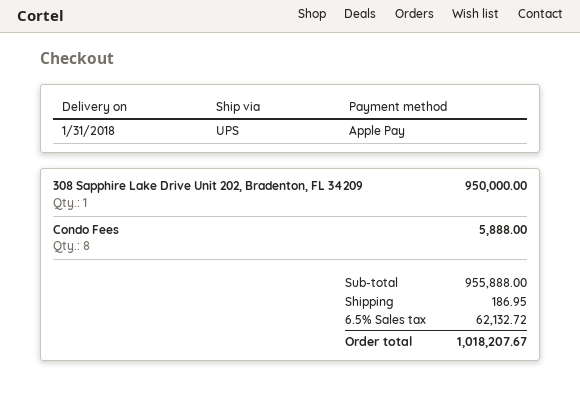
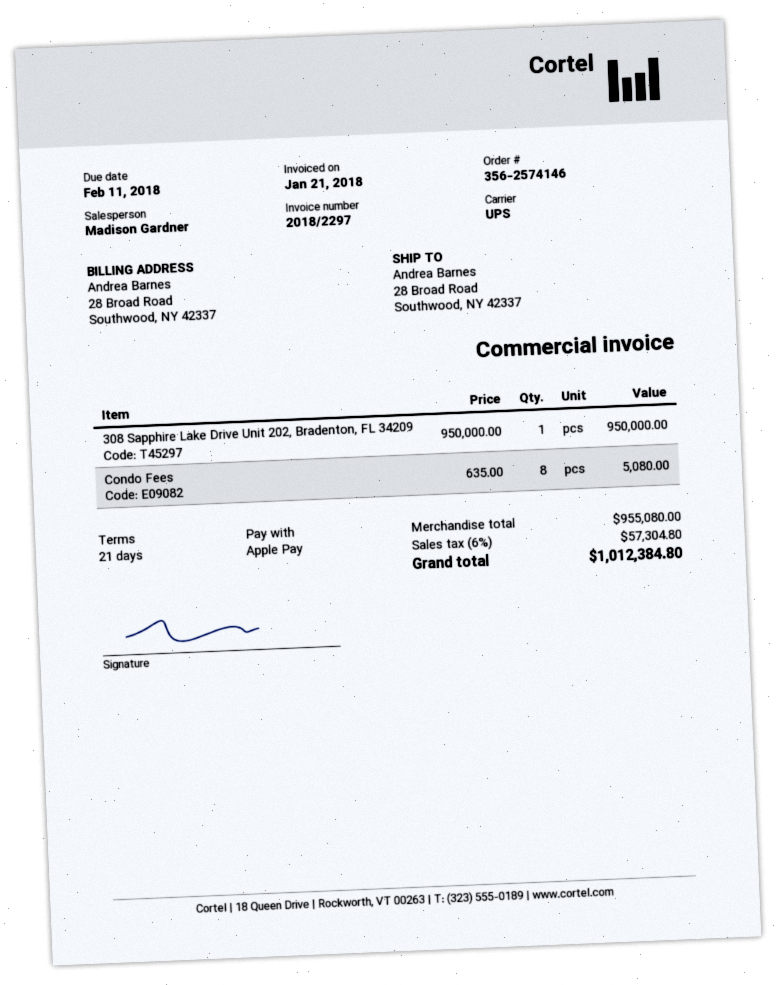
Condo Fees: 8 for 5888.00 -> 8 for 5080.00
subtotal: 955888.00 -> 955080.00
shipping: 186.95 -> none
tax: 6.5% = 62132.72 -> 6% = 57304.80
total: 1018207.67 -> 1012384.80

